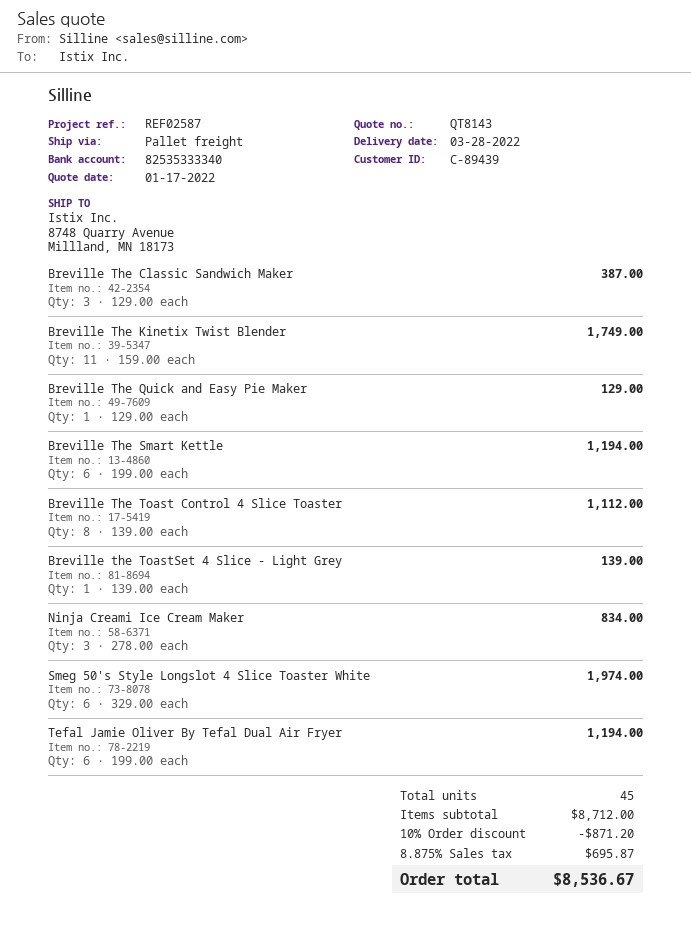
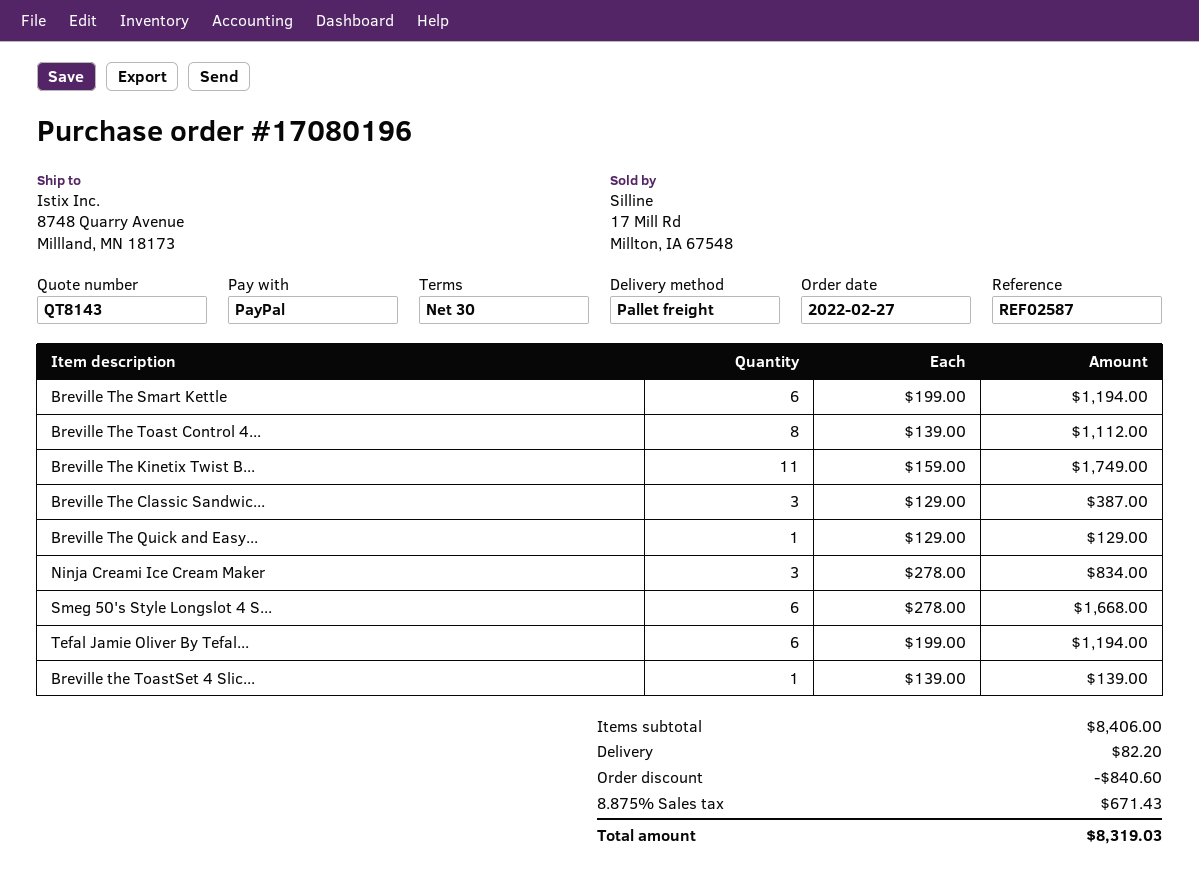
Smeg 50's Style Longslot 4 Slice Toaster White: 6 x 329.00 = 1974.00 -> 6 x 278.00 = 1668.00
subtotal: 8712.00 -> 8406.00
discount: 871.20 -> 840.60
shipping: none -> 82.20
tax: 8.875% = 695.87 -> 8.875% = 671.43
total: 8536.67 -> 8319.03

